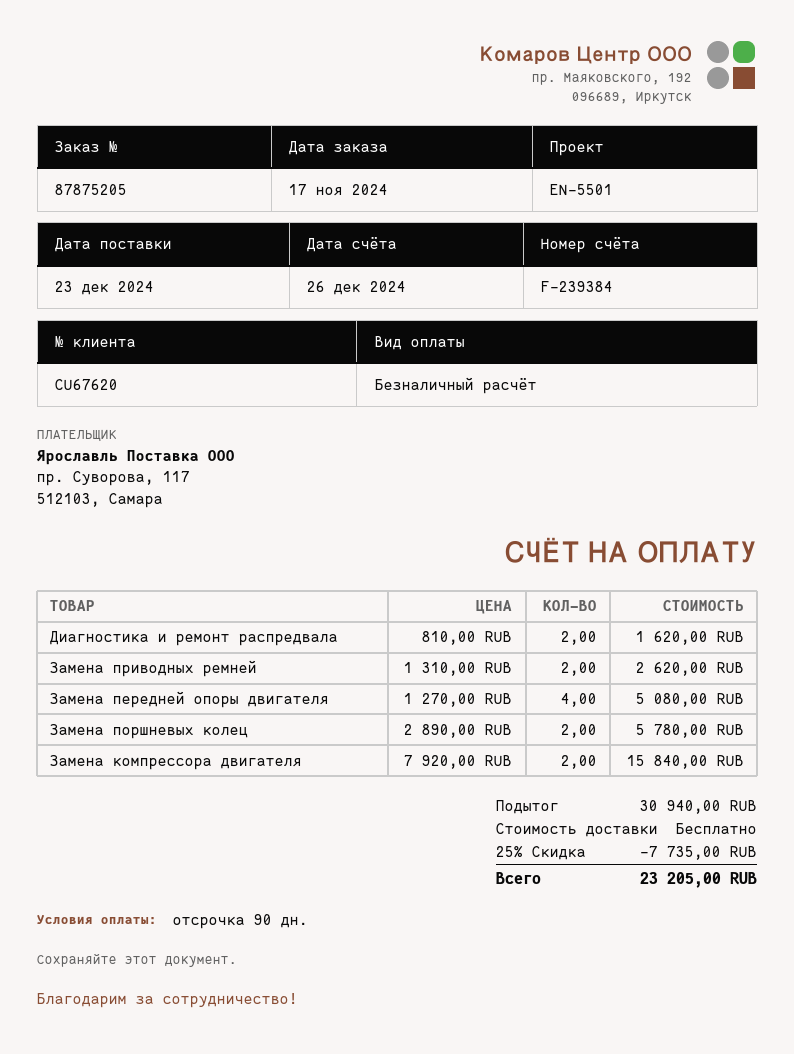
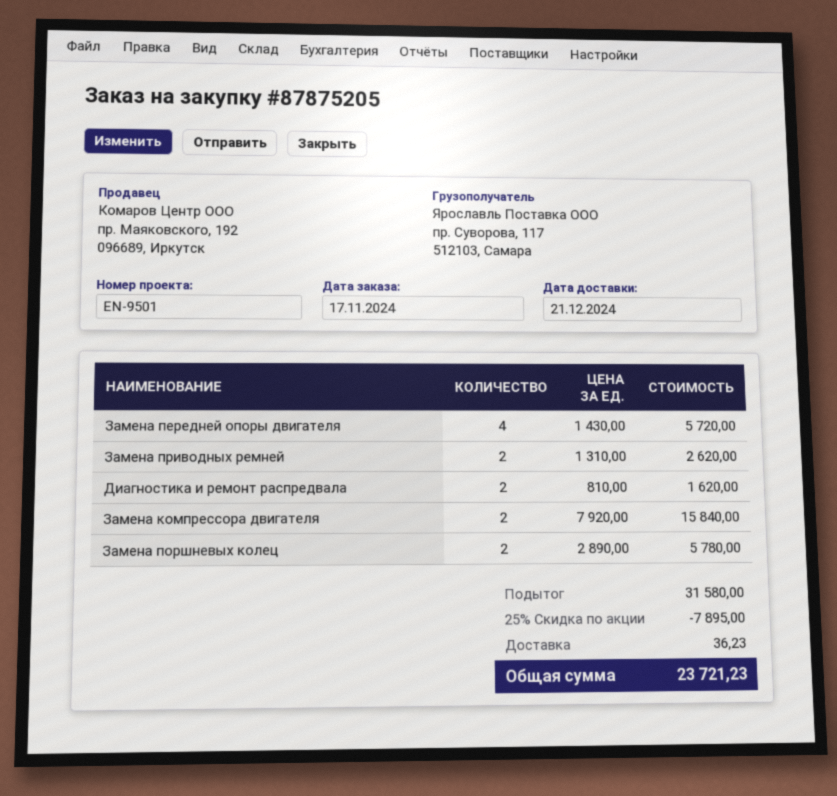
delivery date: 2024-12-23 -> 2024-12-21
reference: EN-5501 -> EN-9501
Замена передней опоры двигателя: 4 x 1270.00 = 5080.00 -> 4 x 1430.00 = 5720.00
subtotal: 30940.00 -> 31580.00
discount: 25% = 7735.00 -> 25% = 7895.00
shipping: 0.00 -> 36.23
total: 23205.00 -> 23721.23

